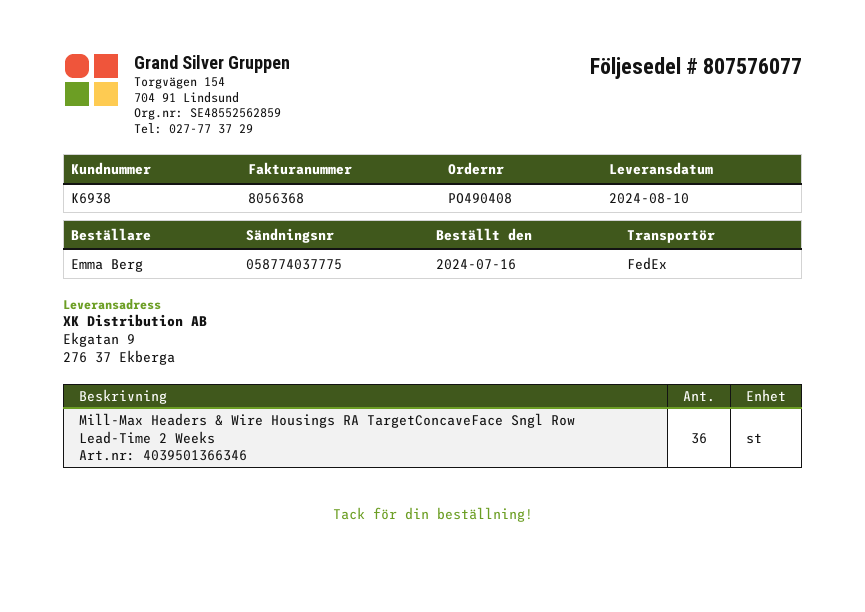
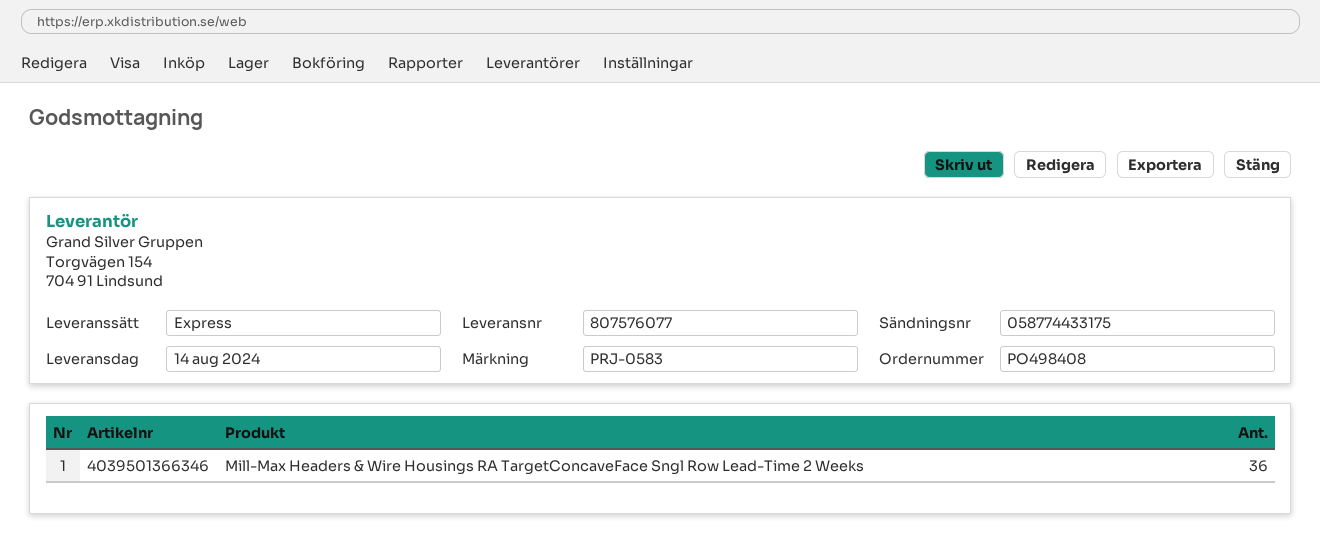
order number: PO490408 -> PO498408
delivery date: 2024-08-10 -> 2024-08-14
shipping method: FedEx -> express
tracking number: 058774037775 -> 058774433175

